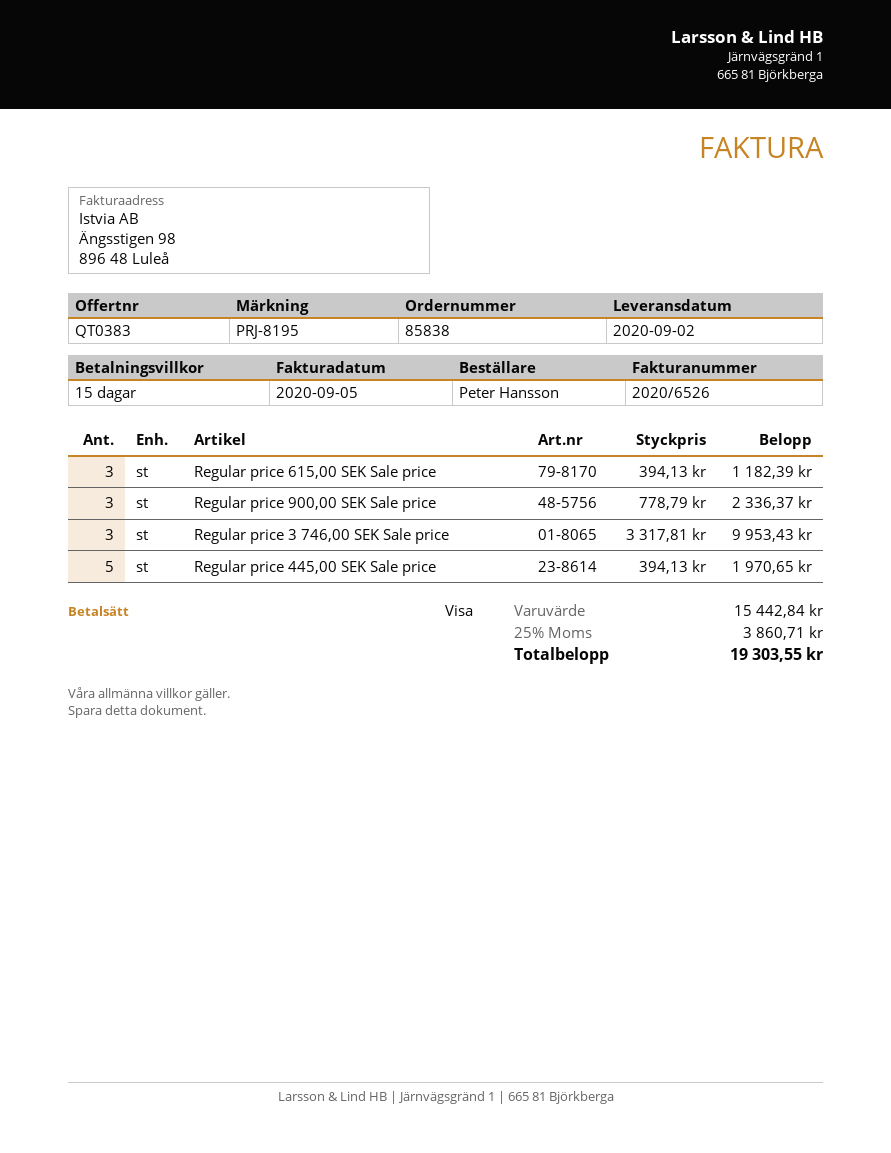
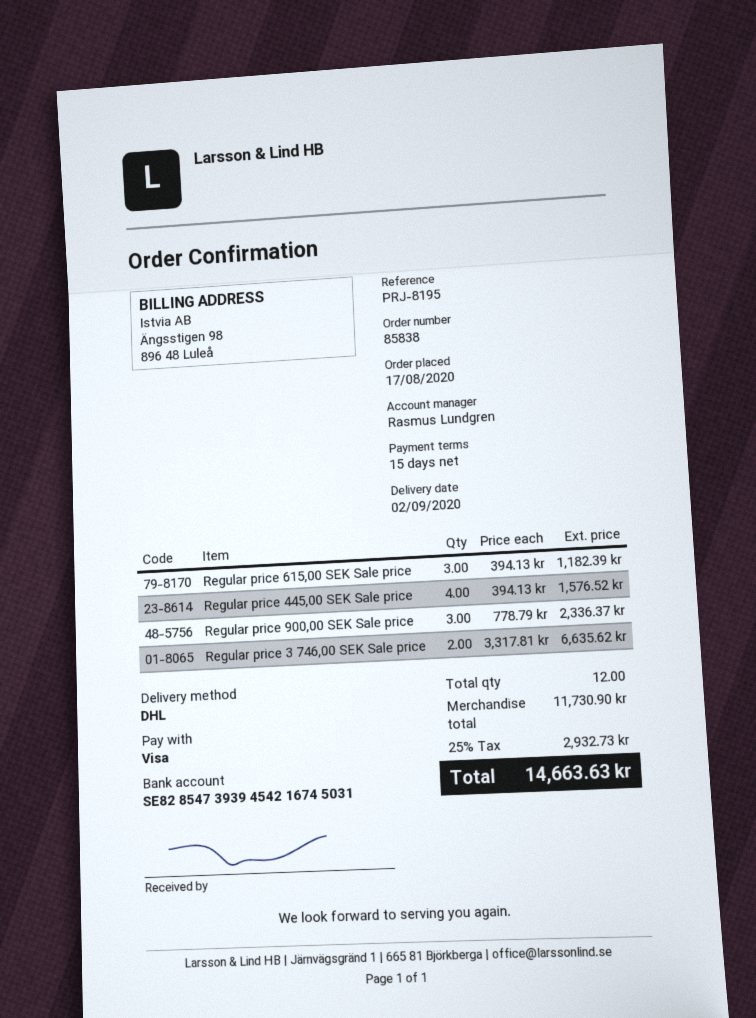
Regular price 3 746,00 SEK Sale price: 3 x 3317.81 = 9953.43 -> 2 x 3317.81 = 6635.62
Regular price 445,00 SEK Sale price: 5 x 394.13 = 1970.65 -> 4 x 394.13 = 1576.52
subtotal: 15442.84 -> 11730.90
tax: 25% = 3860.71 -> 25% = 2932.73
total: 19303.55 -> 14663.63

